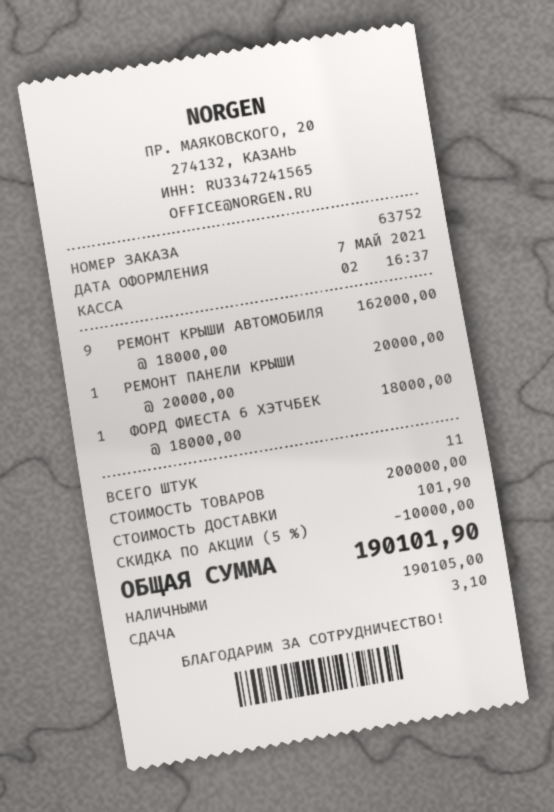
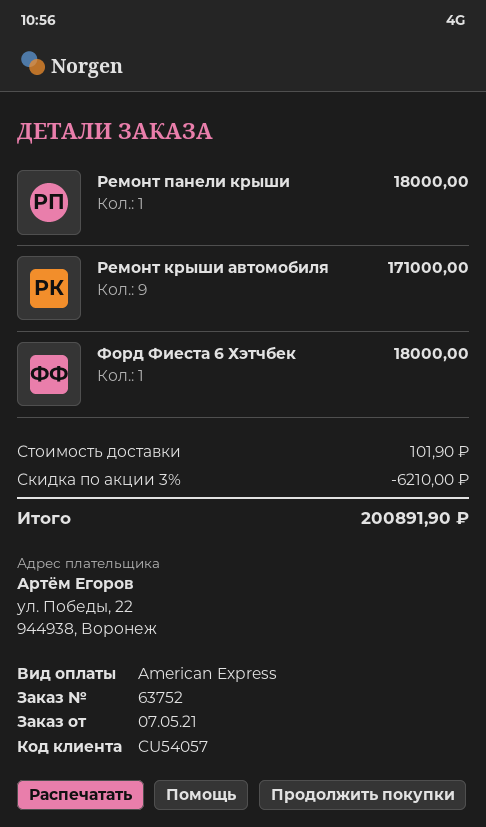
payment method: cash -> American Express
РЕМОНТ КРЫШИ АВТОМОБИЛЯ: 9 for 162000.00 -> 9 for 171000.00
РЕМОНТ ПАНЕЛИ КРЫШИ: 1 for 20000.00 -> 1 for 18000.00
discount: 5% = 10000.00 -> 3% = 6210.00
total: 190101.90 -> 200891.90

